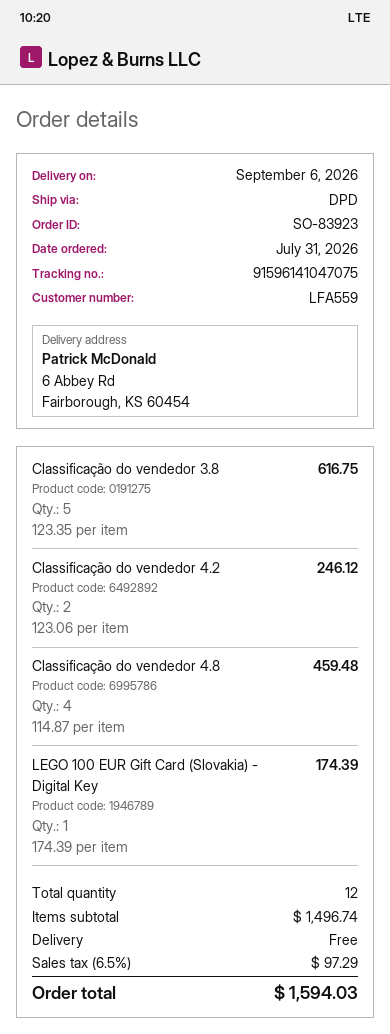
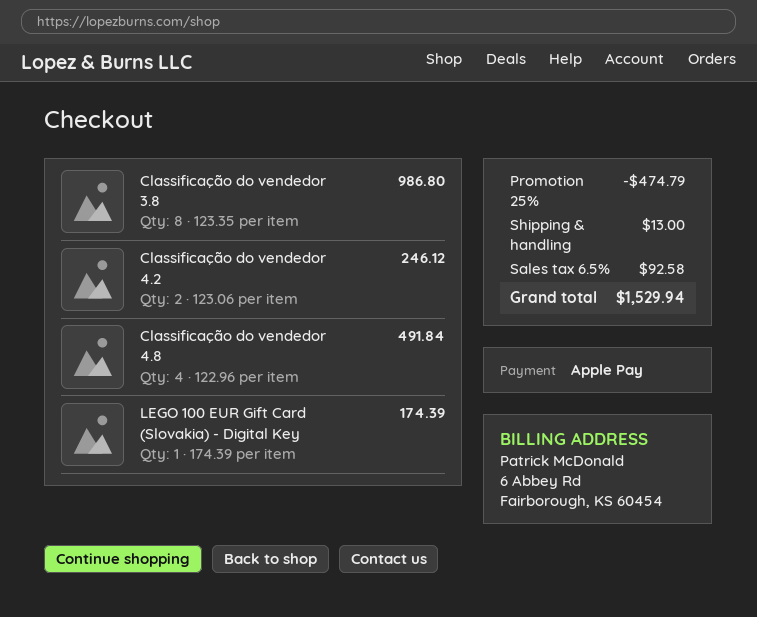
Classificação do vendedor 3.8: 5 x 123.35 = 616.75 -> 8 x 123.35 = 986.80
Classificação do vendedor 4.8: 4 x 114.87 = 459.48 -> 4 x 122.96 = 491.84
discount: none -> 25% = 474.79
shipping: 0.00 -> 13.00
tax: 6.5% = 97.29 -> 6.5% = 92.58
total: 1594.03 -> 1529.94

